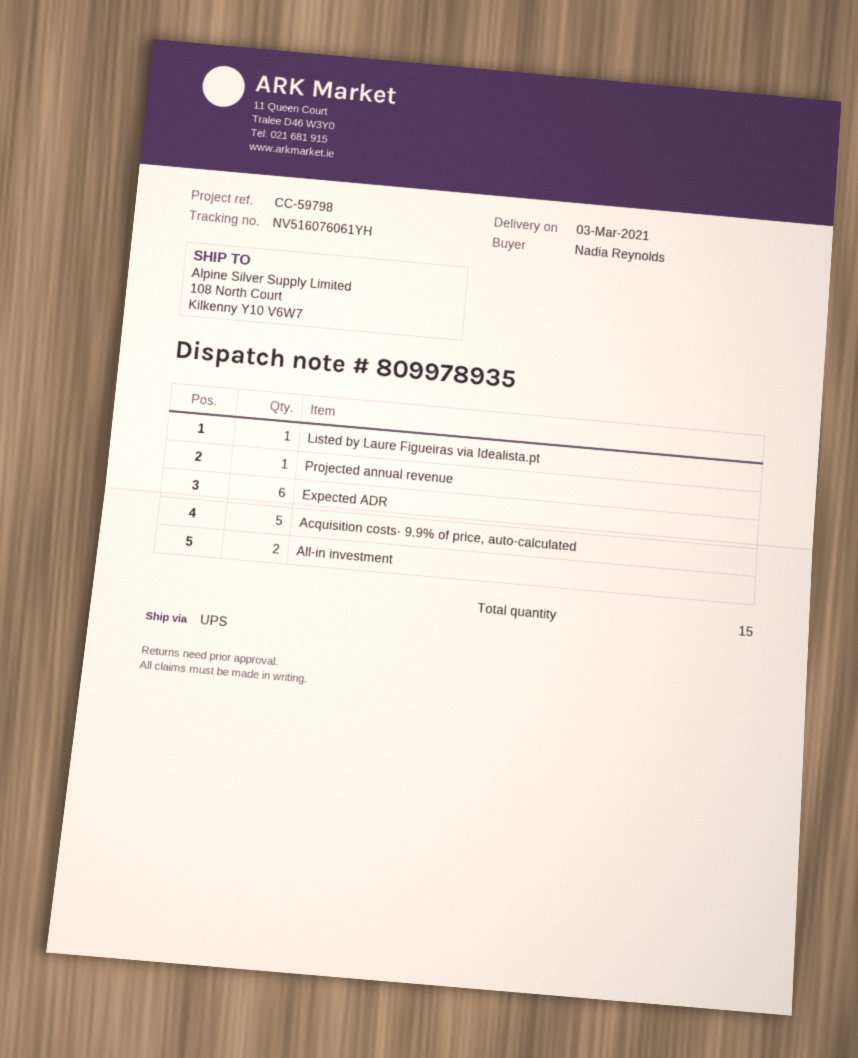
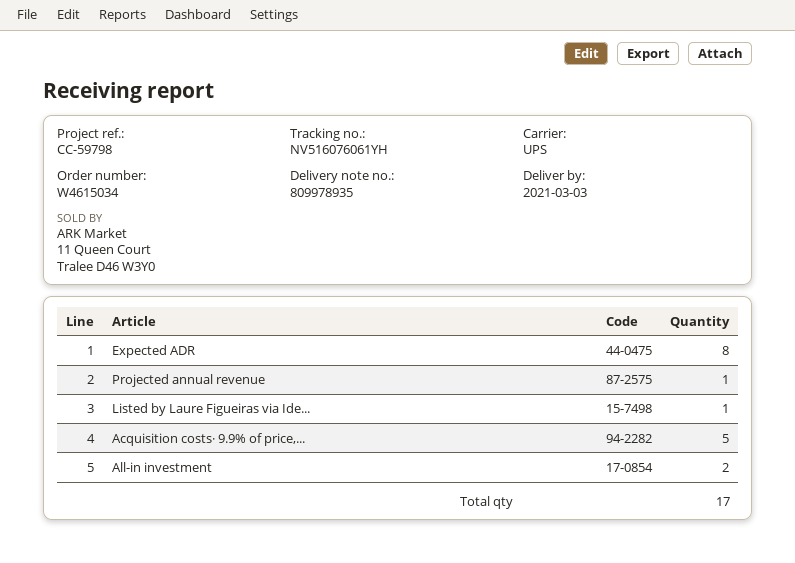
Expected ADR: 6 -> 8
total quantity: 15 -> 17

